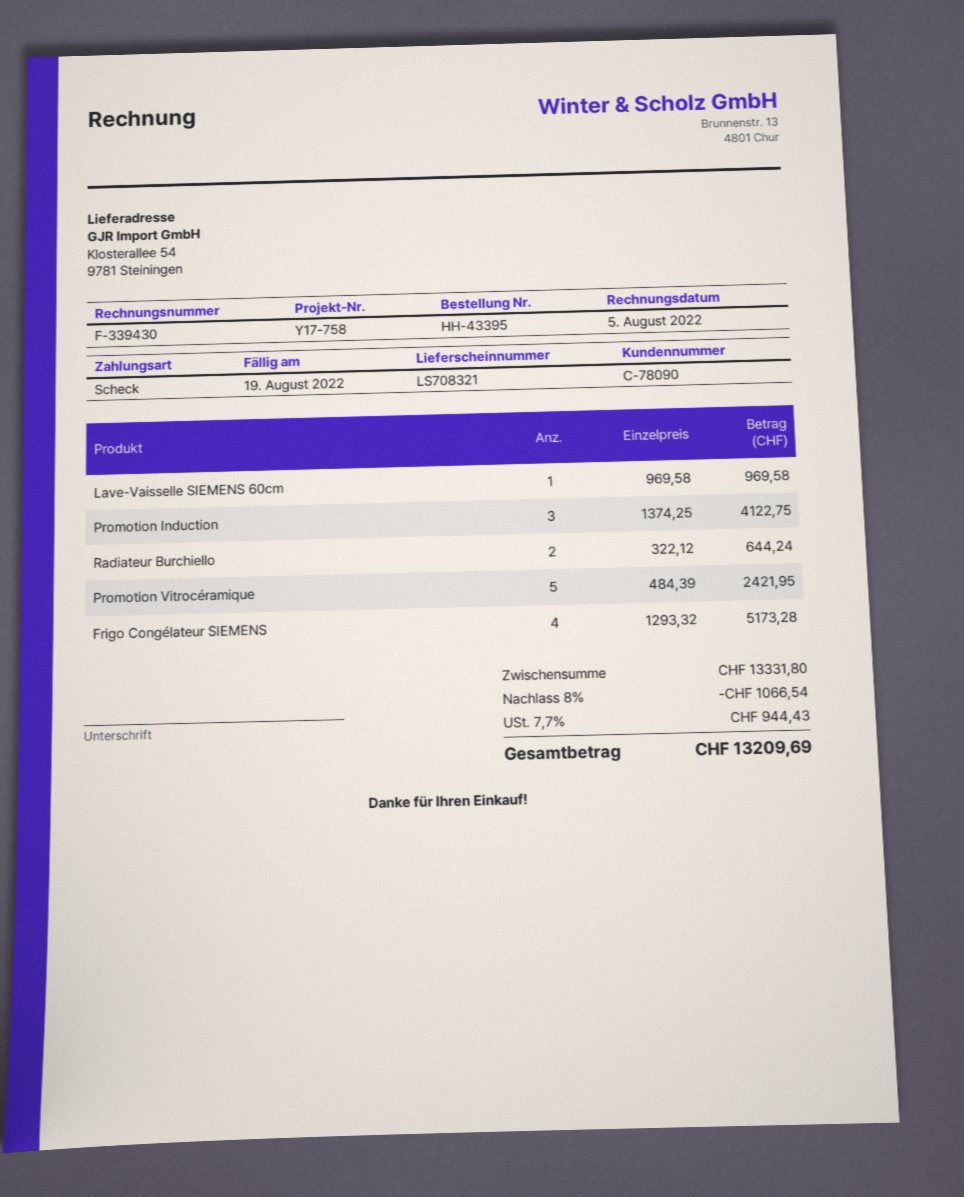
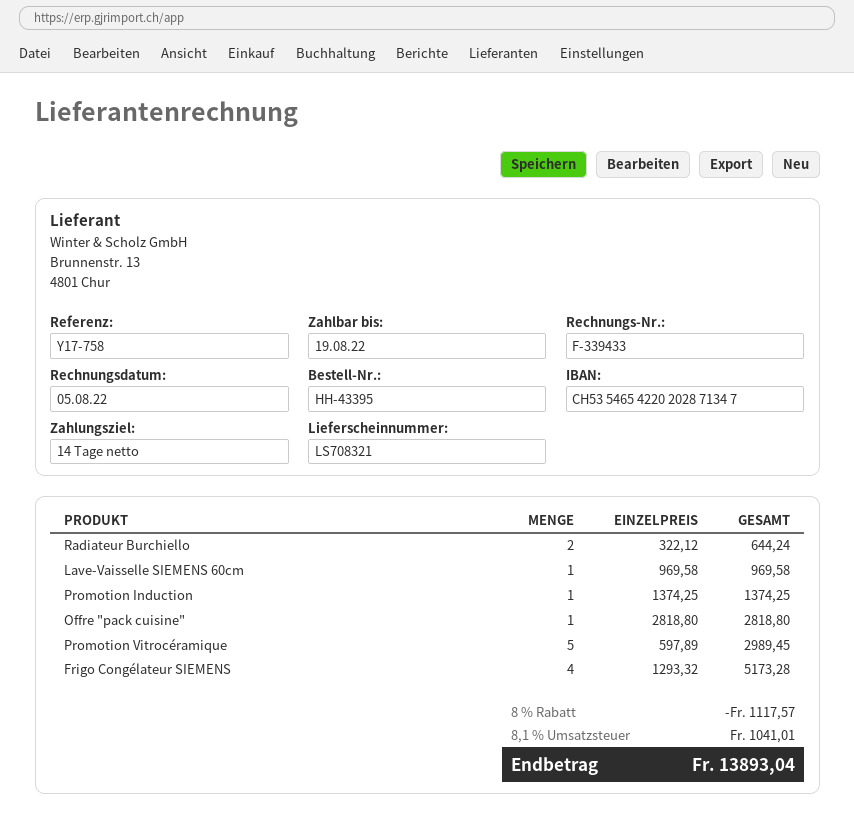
invoice number: F-339430 -> F-339433
Promotion Induction: 3 x 1374.25 = 4122.75 -> 1 x 1374.25 = 1374.25
Promotion Vitrocéramique: 5 x 484.39 = 2421.95 -> 5 x 597.89 = 2989.45
Offre "pack cuisine": none -> 1 x 2818.80 = 2818.80
discount: 8% = 1066.54 -> 8% = 1117.57
tax: 7.7% = 944.43 -> 8.1% = 1041.01
total: 13209.69 -> 13893.04

